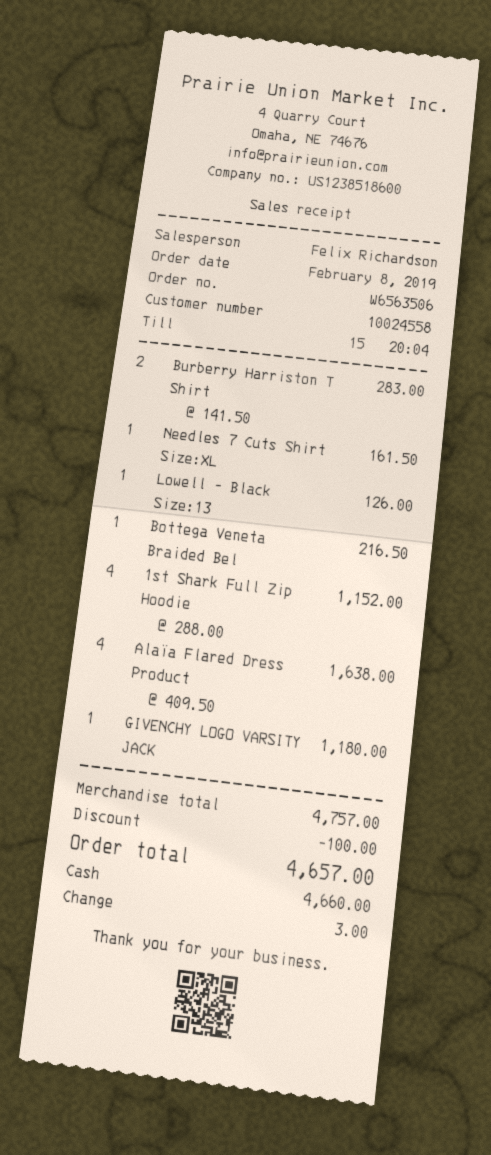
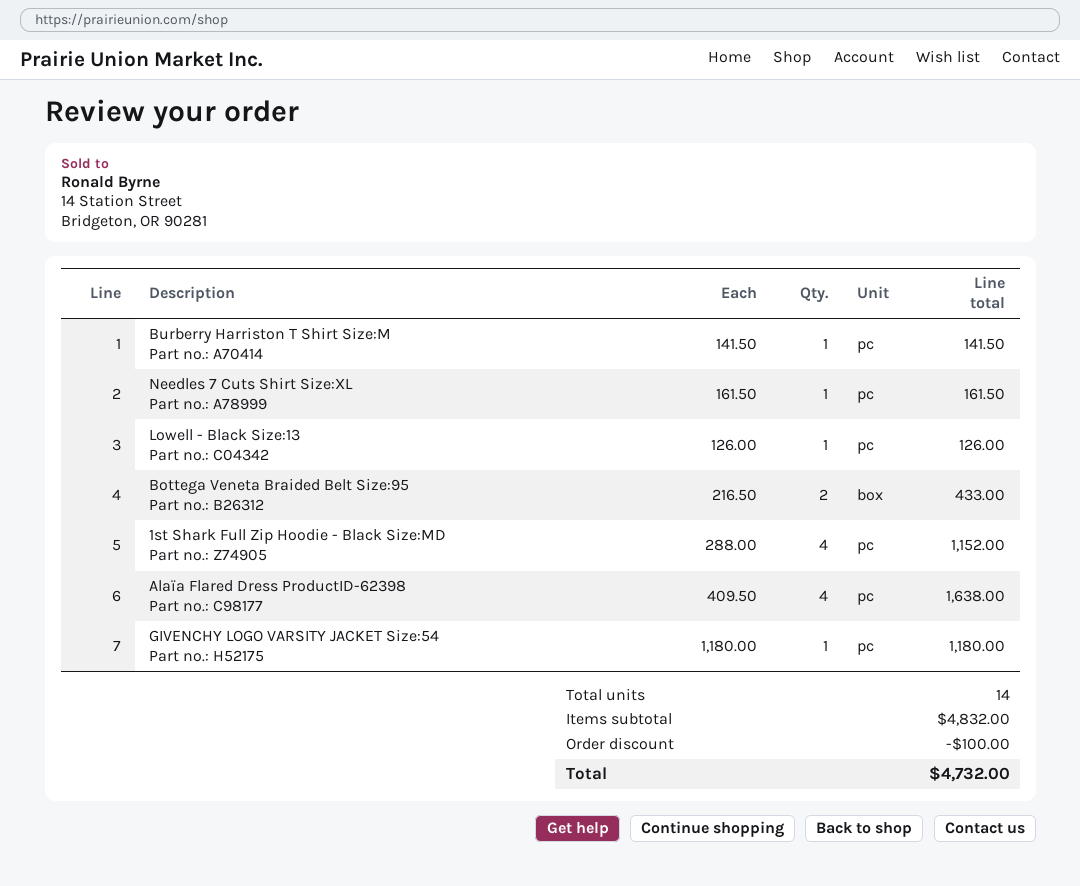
Burberry Harriston T Shirt: 2 x 141.50 = 283.00 -> 1 x 141.50 = 141.50
Bottega Veneta Braided Bel: 1 x 216.50 = 216.50 -> 2 x 216.50 = 433.00
subtotal: 4757.00 -> 4832.00
total: 4657.00 -> 4732.00

